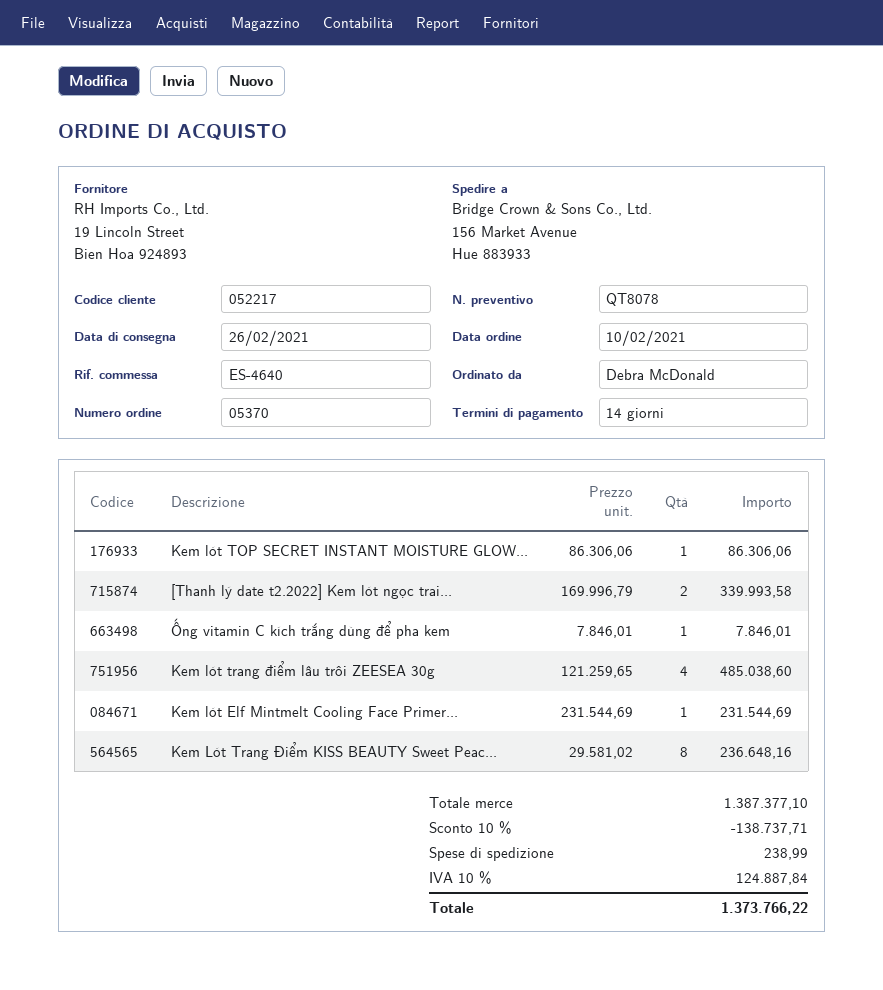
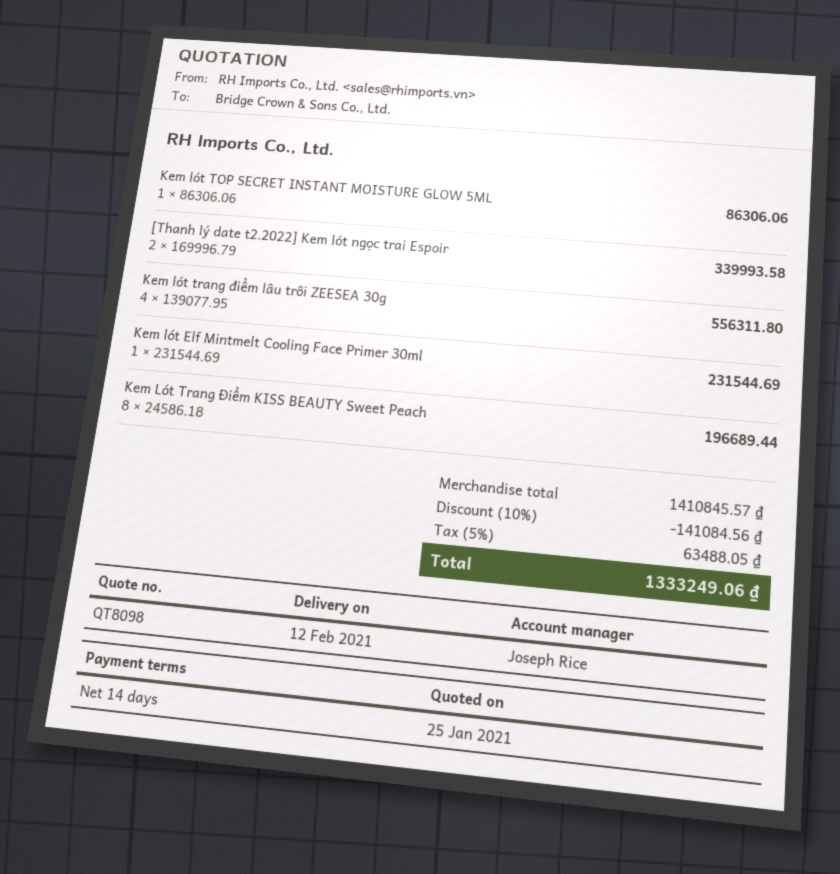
quote number: QT8078 -> QT8098
delivery date: 2021-02-26 -> 2021-02-12
Ống vitamin C kích trắng dùng để pha kem: 1 x 7846.01 = 7846.01 -> none
Kem lót trang điểm lâu trôi ZEESEA 30g: 4 x 121259.65 = 485038.60 -> 4 x 139077.95 = 556311.80
Kem Lót Trang Điểm KISS BEAUTY Sweet Peac...: 8 x 29581.02 = 236648.16 -> 8 x 24586.18 = 196689.44
subtotal: 1387377.10 -> 1410845.57
discount: 10% = 138737.71 -> 10% = 141084.56
shipping: 238.99 -> none
tax: 10% = 124887.84 -> 5% = 63488.05
total: 1373766.22 -> 1333249.06

